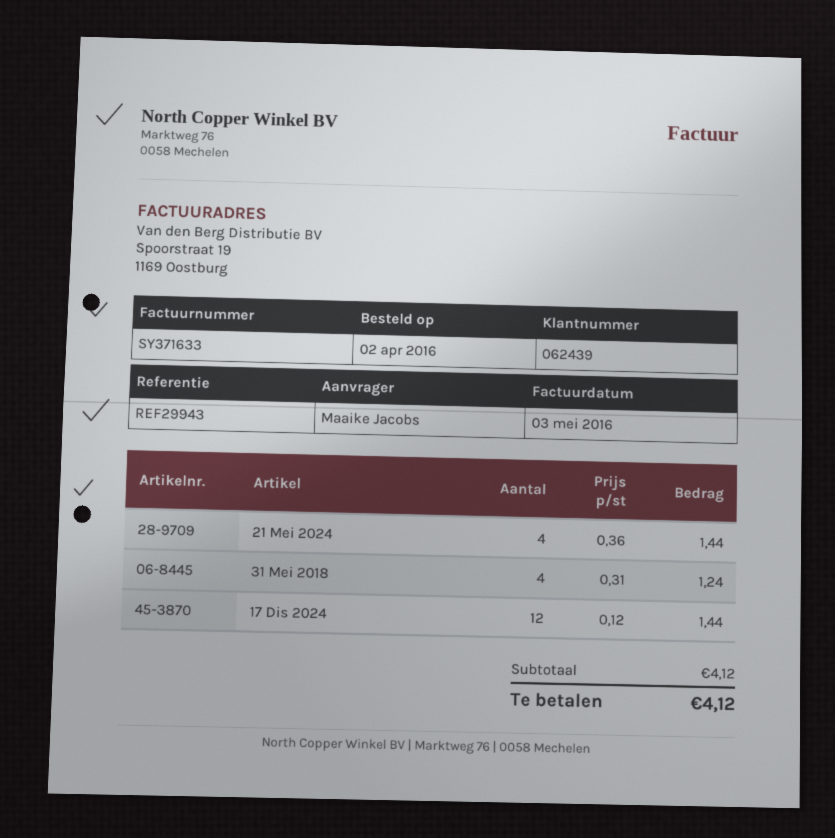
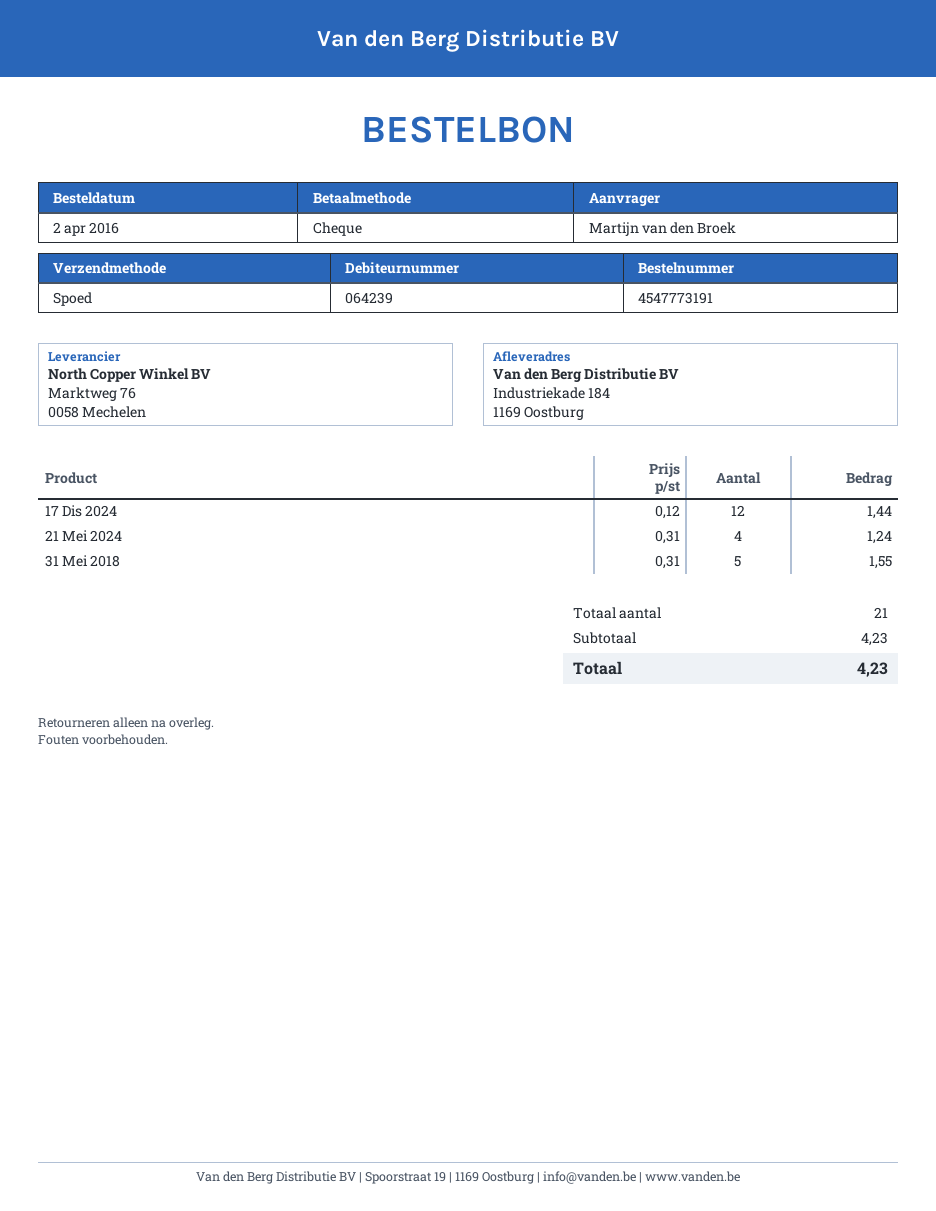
customer number: 062439 -> 064239
ordered by: Maaike Jacobs -> Martijn van den Broek
21 Mei 2024: 4 x 0.36 = 1.44 -> 4 x 0.31 = 1.24
31 Mei 2018: 4 x 0.31 = 1.24 -> 5 x 0.31 = 1.55
subtotal: 4.12 -> 4.23
total: 4.12 -> 4.23

